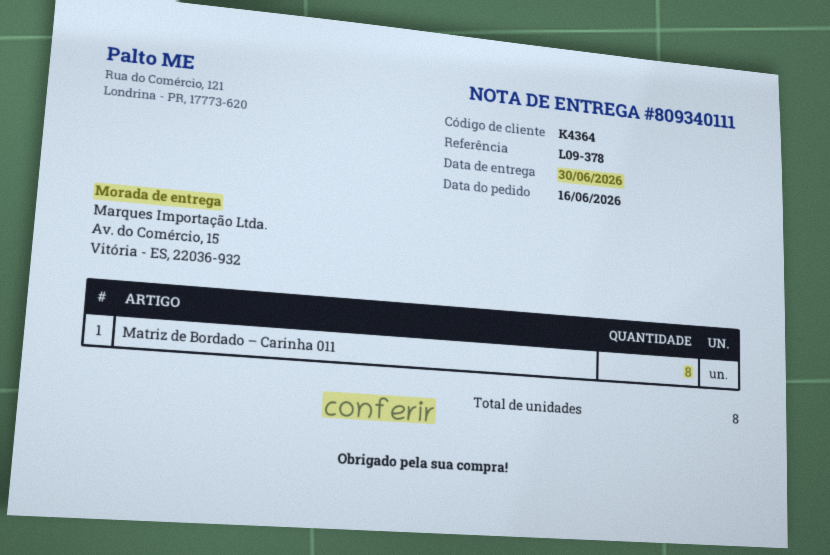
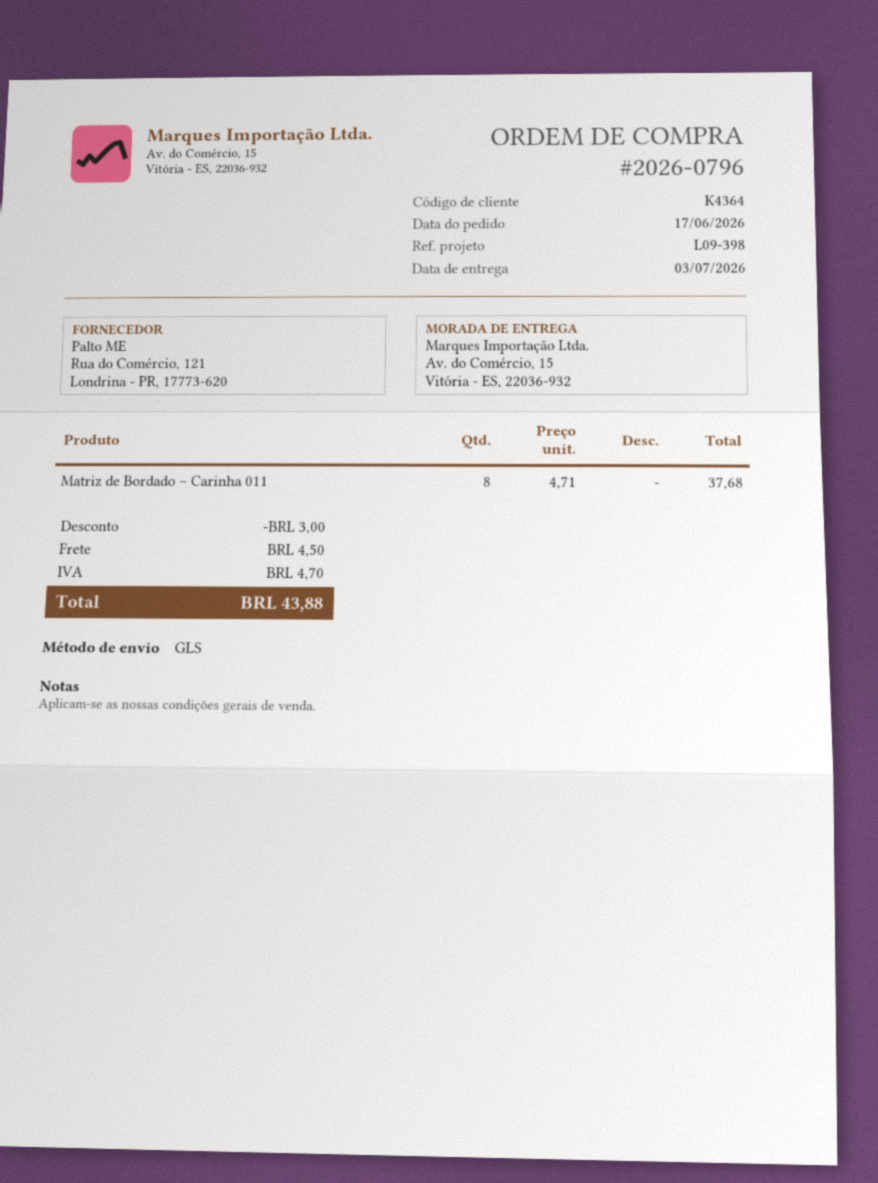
order date: 2026-06-16 -> 2026-06-17
delivery date: 2026-06-30 -> 2026-07-03
reference: L09-378 -> L09-398

